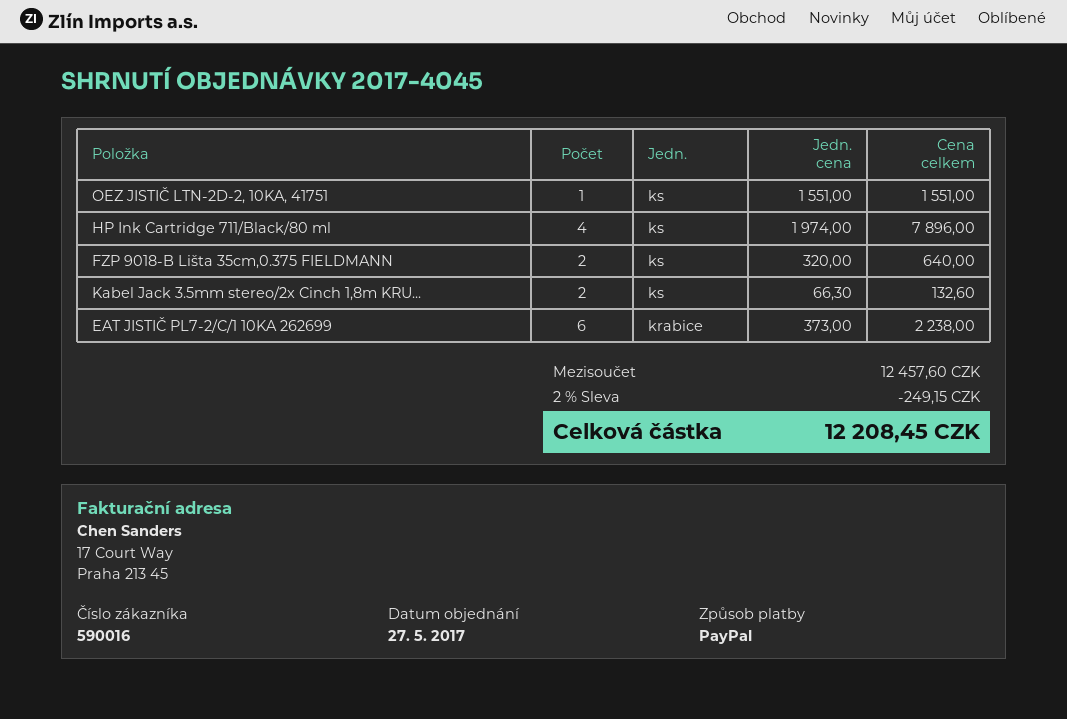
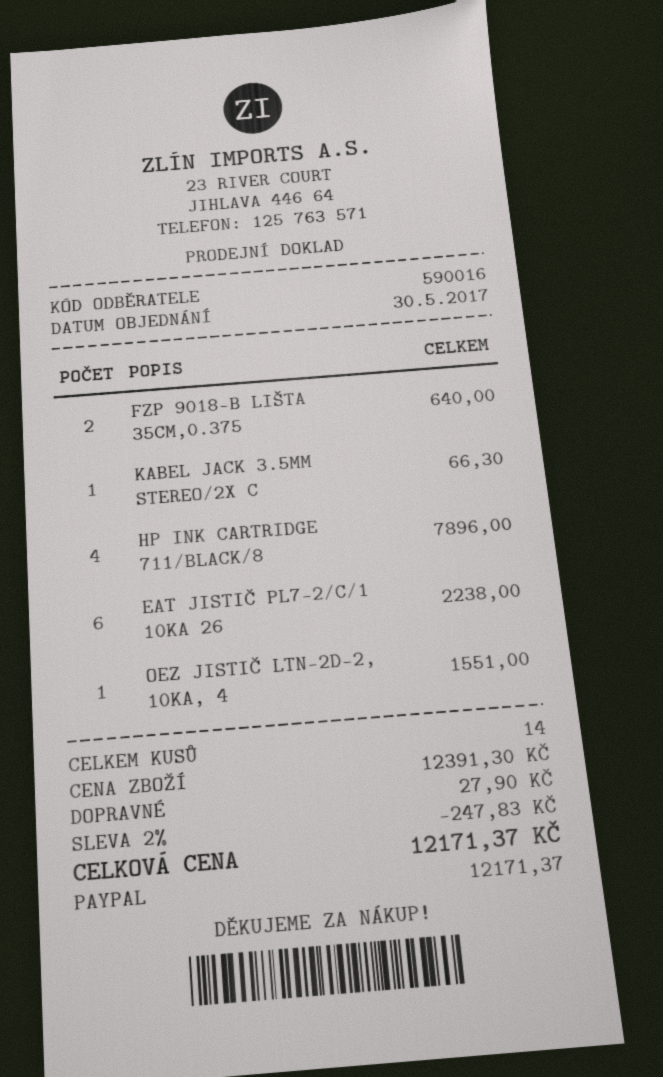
order date: 2017-05-27 -> 2017-05-30
Kabel Jack 3.5mm stereo/2x Cinch 1,8m KRU...: 2 for 132.60 -> 1 for 66.30
subtotal: 12457.60 -> 12391.30
discount: 2% = 249.15 -> 2% = 247.83
shipping: none -> 27.90
total: 12208.45 -> 12171.37

